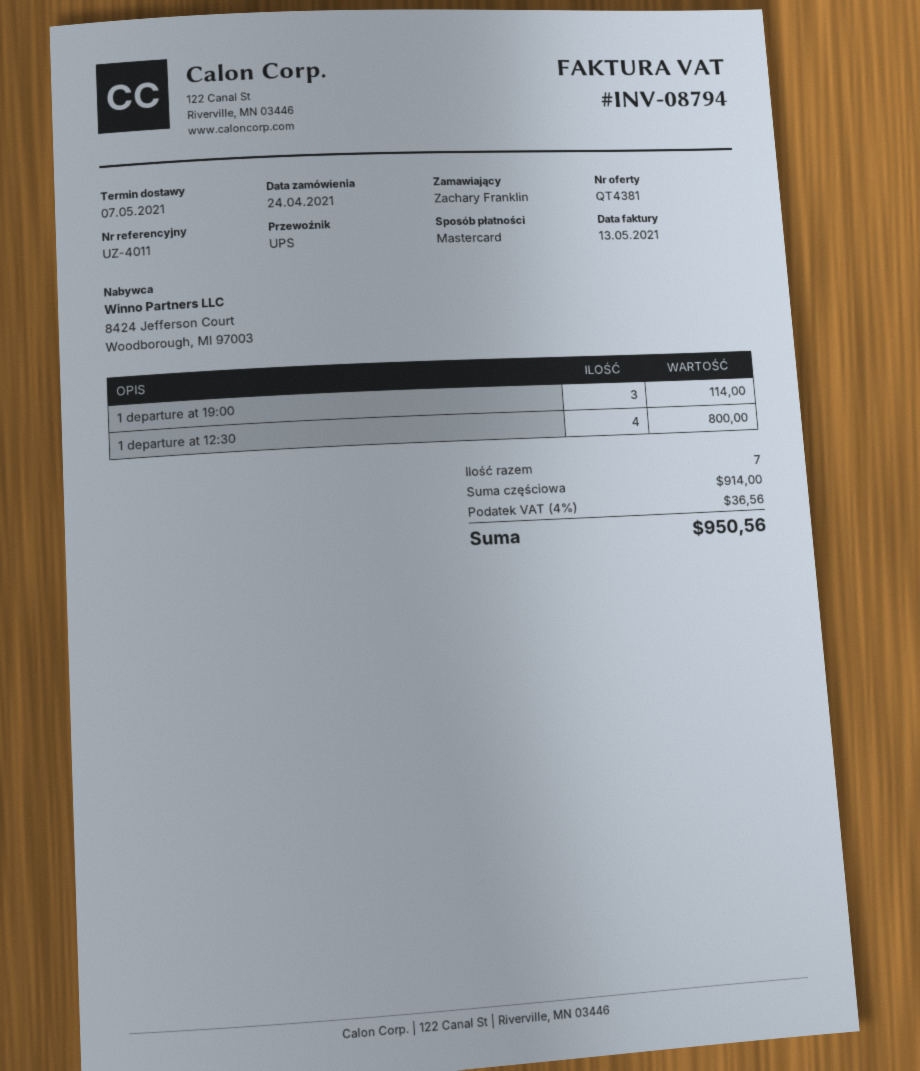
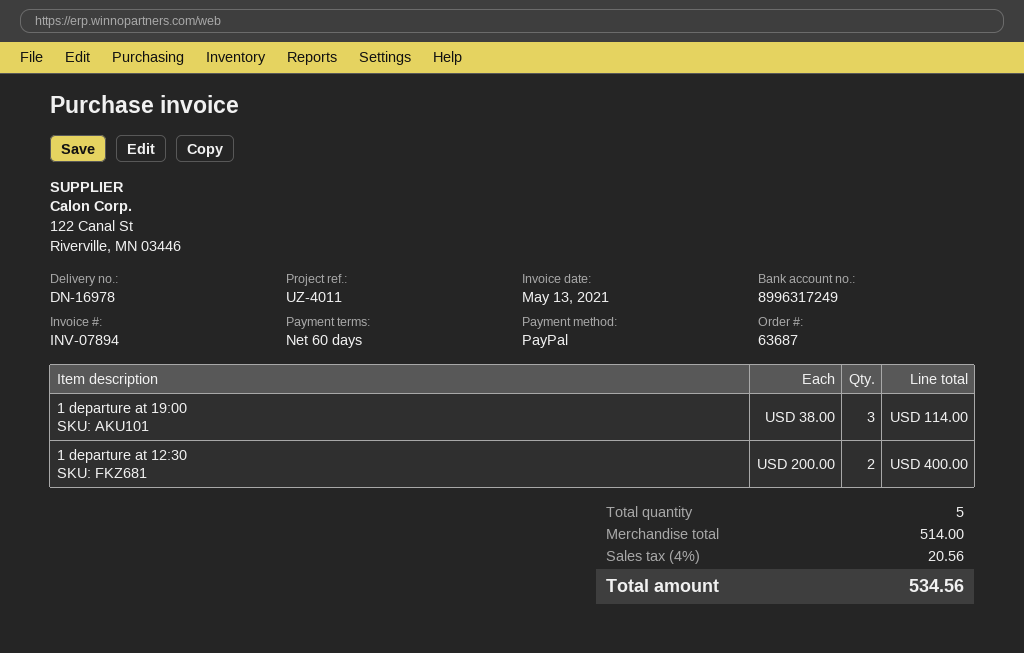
invoice number: INV-08794 -> INV-07894
payment method: Mastercard -> PayPal
1 departure at 12:30: 4 for 800.00 -> 2 for 400.00
total quantity: 7 -> 5
subtotal: 914.00 -> 514.00
tax: 4% = 36.56 -> 4% = 20.56
total: 950.56 -> 534.56

